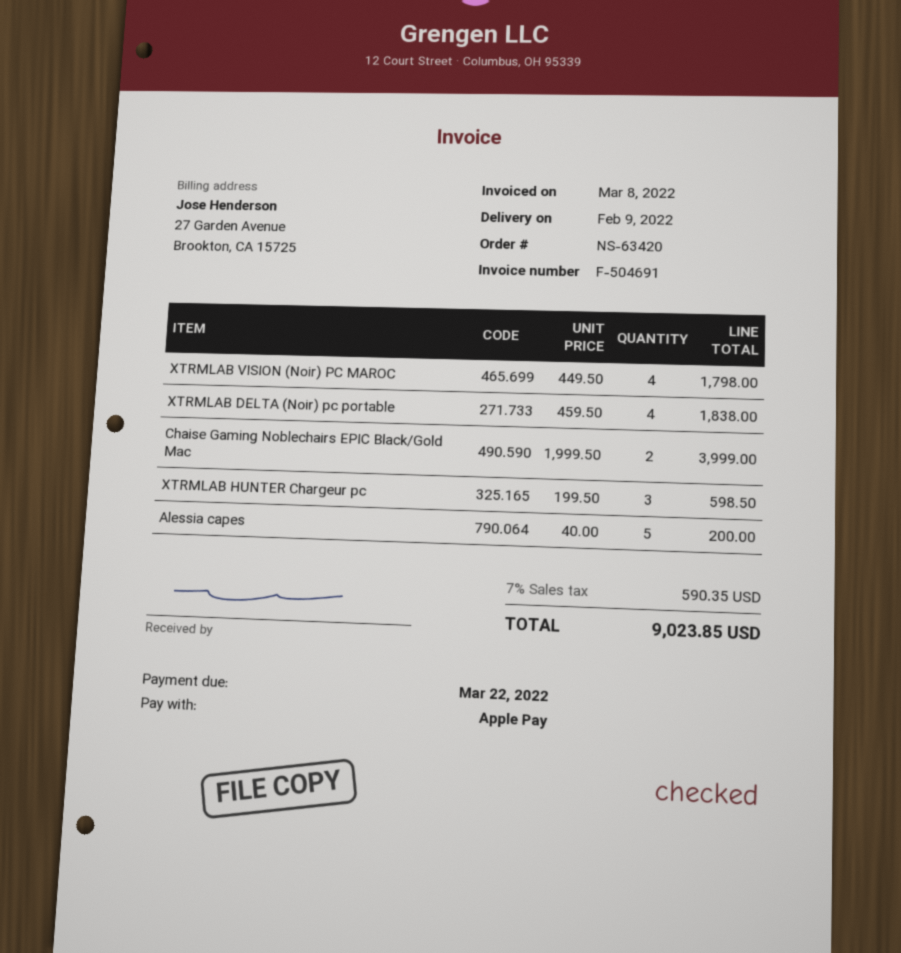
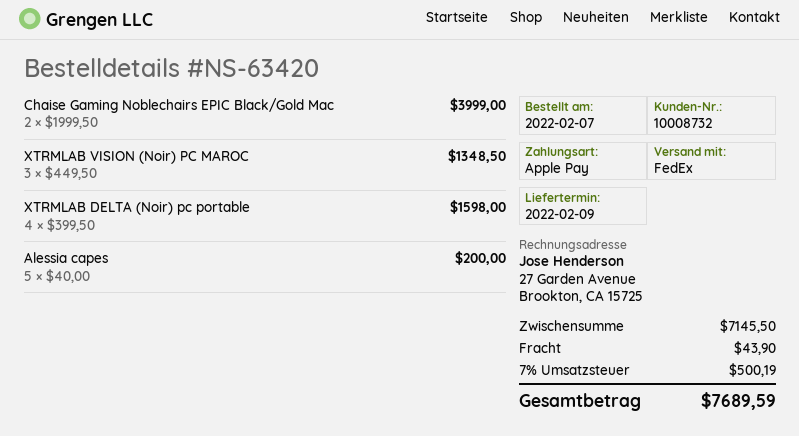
XTRMLAB VISION (Noir) PC MAROC: 4 x 449.50 = 1798.00 -> 3 x 449.50 = 1348.50
XTRMLAB DELTA (Noir) pc portable: 4 x 459.50 = 1838.00 -> 4 x 399.50 = 1598.00
XTRMLAB HUNTER Chargeur pc: 3 x 199.50 = 598.50 -> none
shipping: none -> 43.90
tax: 7% = 590.35 -> 7% = 500.19
total: 9023.85 -> 7689.59

